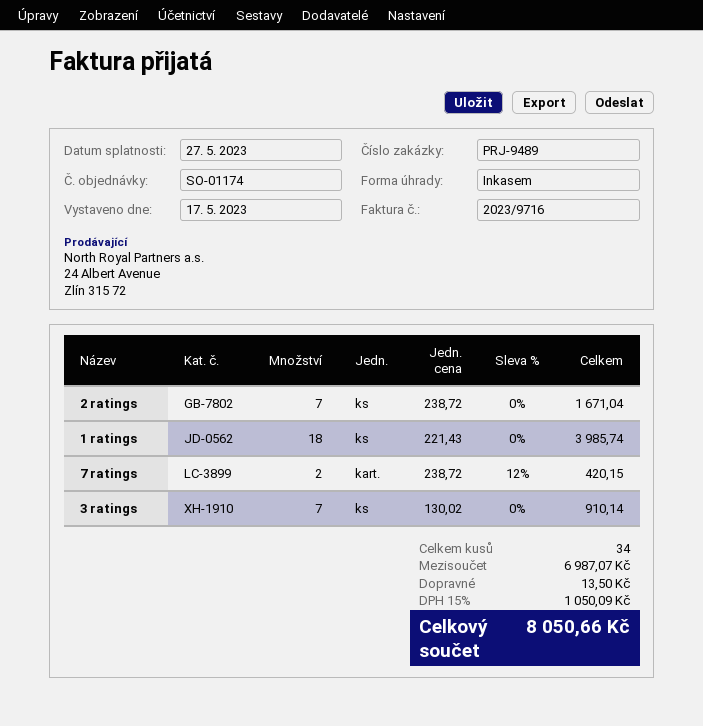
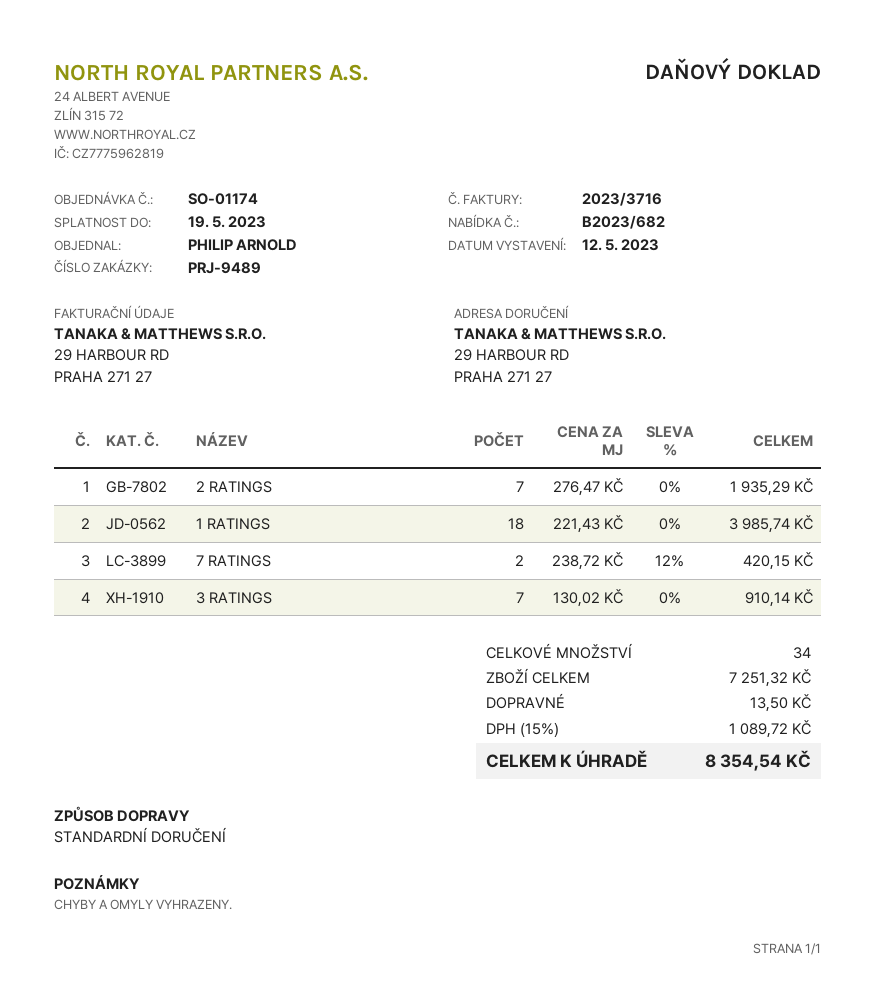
invoice number: 2023/9716 -> 2023/3716
invoice date: 2023-05-17 -> 2023-05-12
due date: 2023-05-27 -> 2023-05-19
2 ratings: 7 x 238.72 = 1671.04 -> 7 x 276.47 = 1935.29
subtotal: 6987.07 -> 7251.32
tax: 15% = 1050.09 -> 15% = 1089.72
total: 8050.66 -> 8354.54

